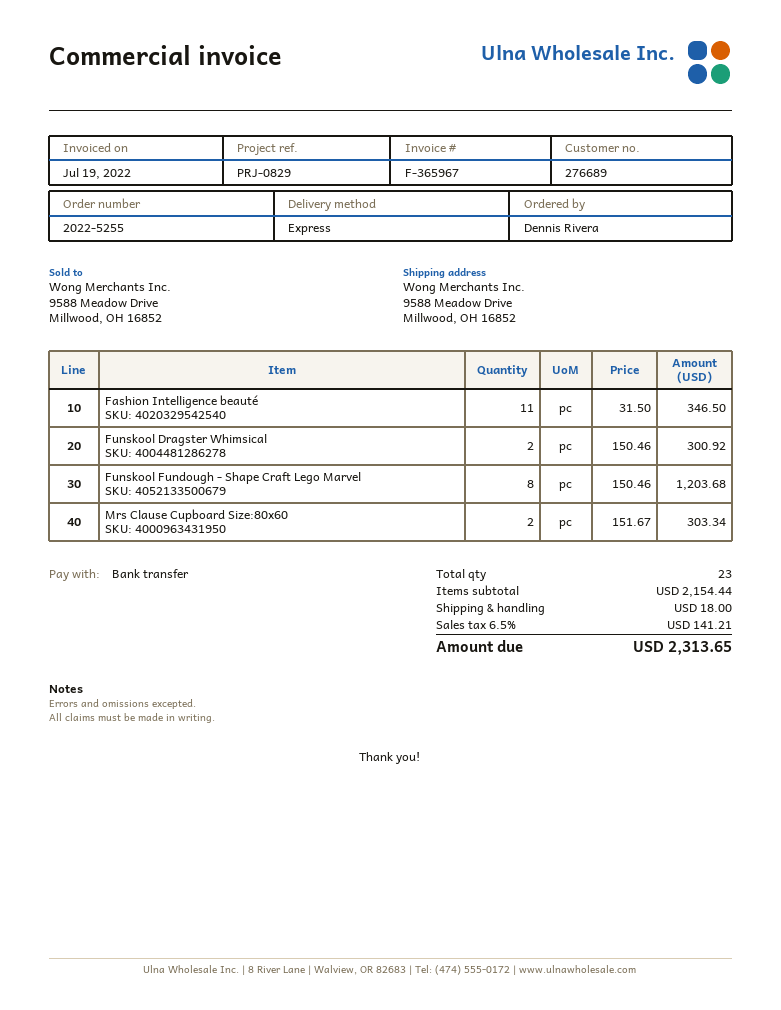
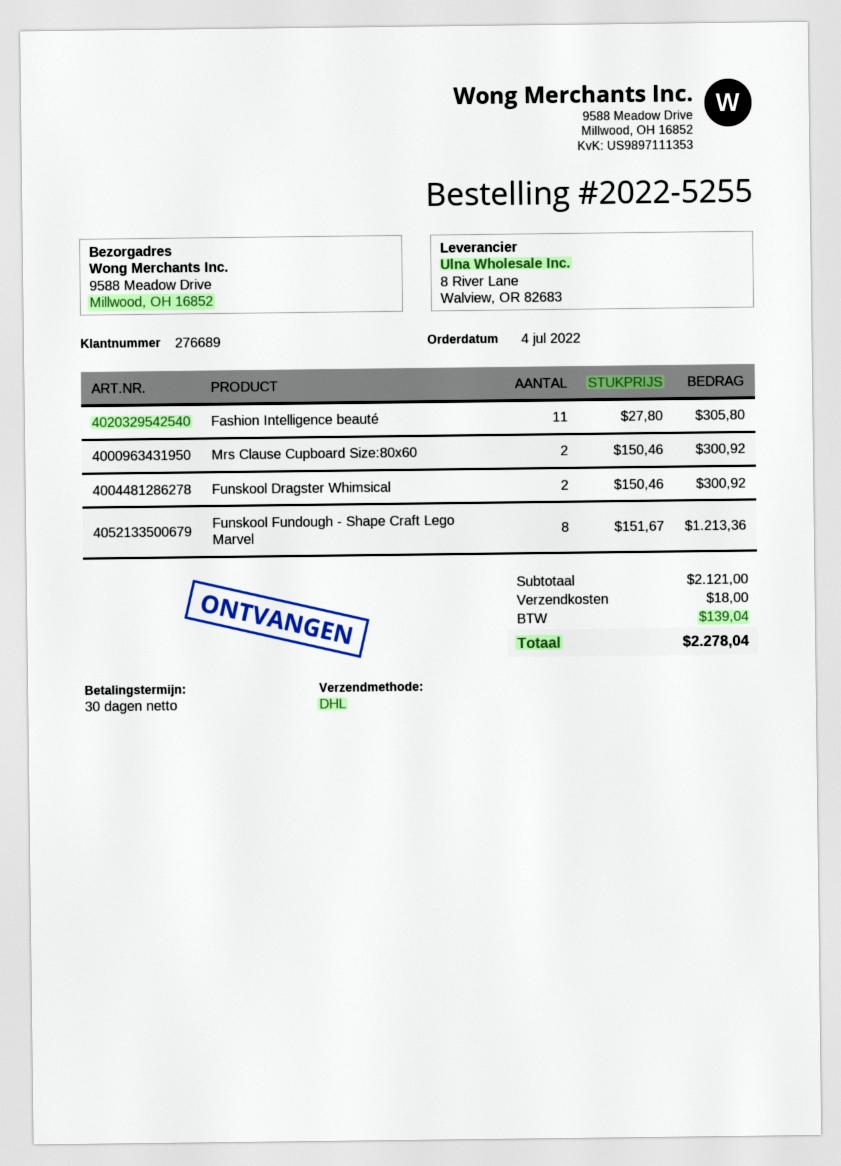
shipping method: express -> DHL
Fashion Intelligence beauté: 11 x 31.50 = 346.50 -> 11 x 27.80 = 305.80
Funskool Fundough - Shape Craft Lego Marvel: 8 x 150.46 = 1203.68 -> 8 x 151.67 = 1213.36
Mrs Clause Cupboard Size:80x60: 2 x 151.67 = 303.34 -> 2 x 150.46 = 300.92
subtotal: 2154.44 -> 2121.00
tax: 141.21 -> 139.04
total: 2313.65 -> 2278.04

